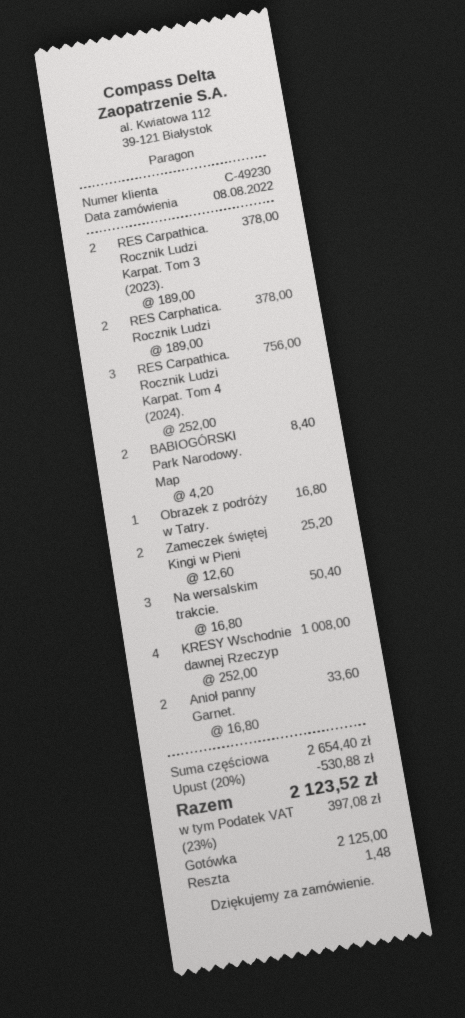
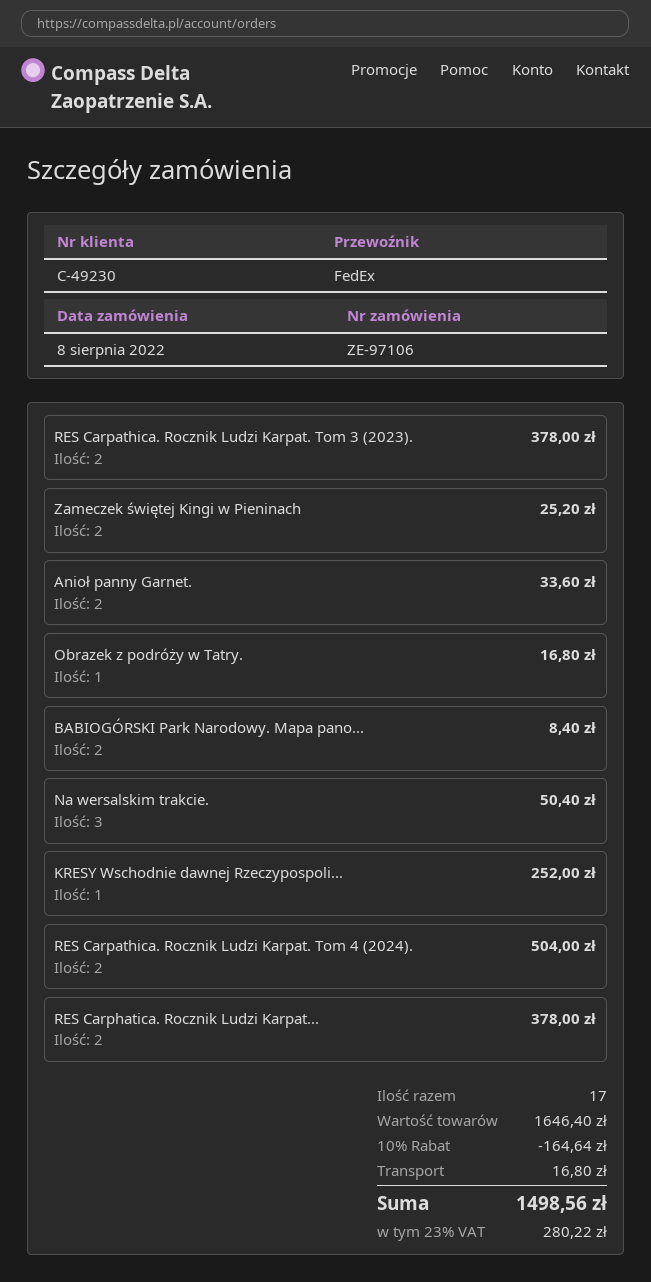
RES Carpathica. Rocznik Ludzi Karpat. Tom 4 (2024).: 3 for 756.00 -> 2 for 504.00
KRESY Wschodnie dawnej Rzeczyp: 4 for 1008.00 -> 1 for 252.00
subtotal: 2654.40 -> 1646.40
discount: 20% = 530.88 -> 10% = 164.64
shipping: none -> 16.80
tax: 23% = 397.08 -> 23% = 280.22
total: 2123.52 -> 1498.56

